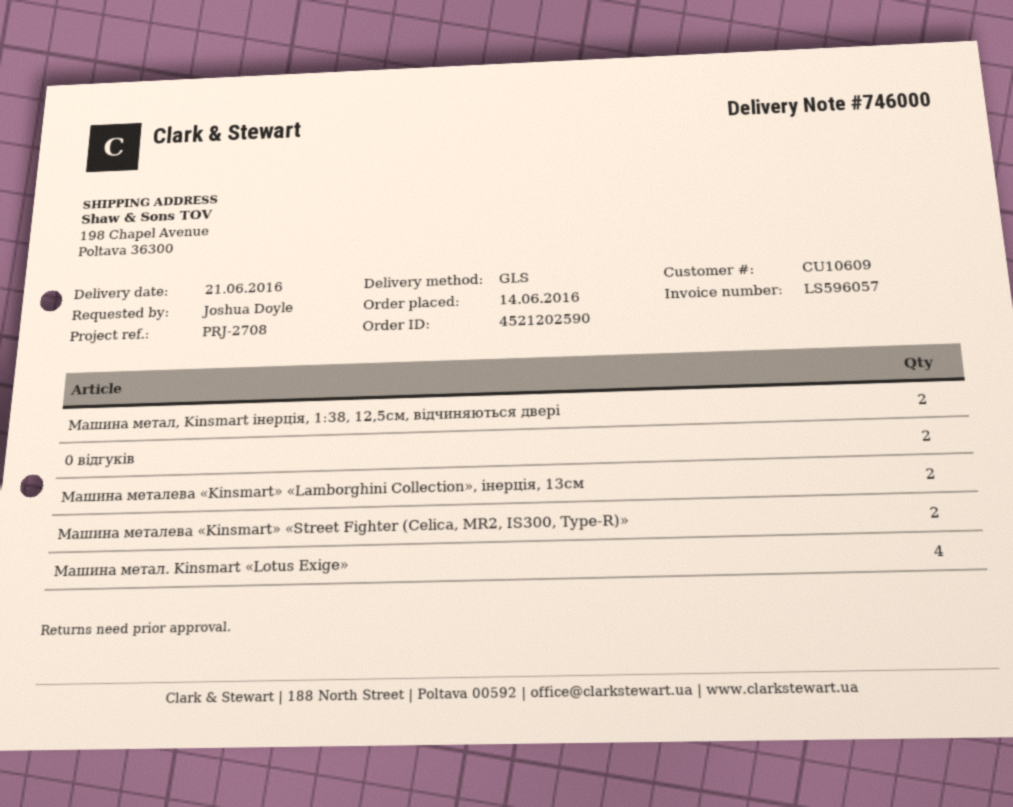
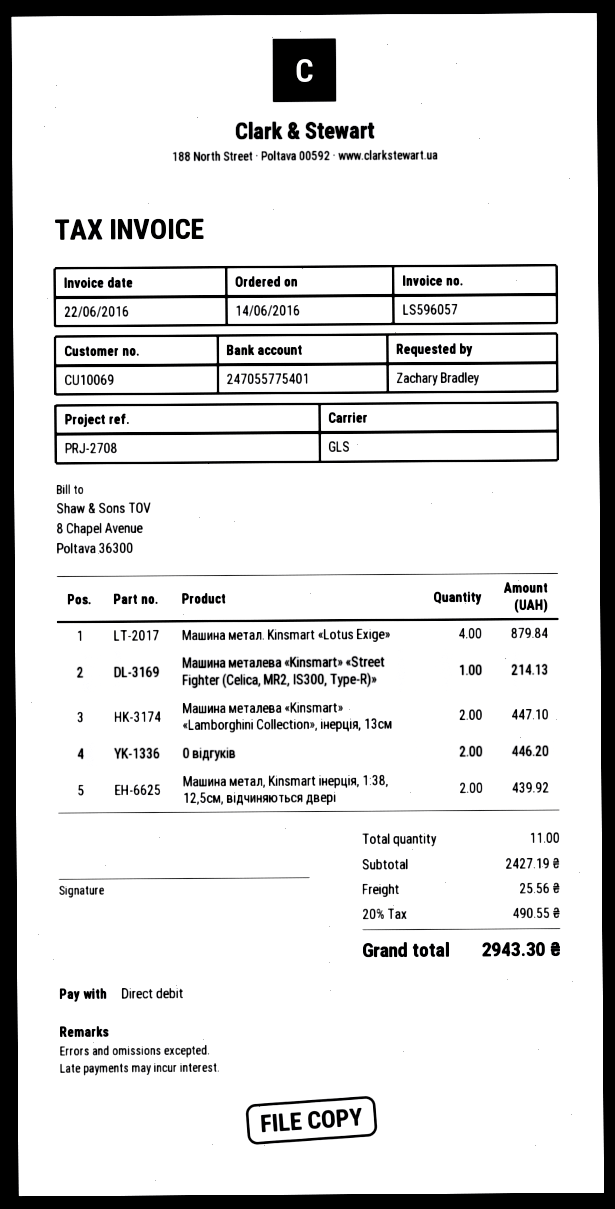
customer number: CU10609 -> CU10069
ordered by: Joshua Doyle -> Zachary Bradley
Машина металева «Kinsmart» «Street Fighter (Celica, MR2, IS300, Type-R)»: 2 -> 1

